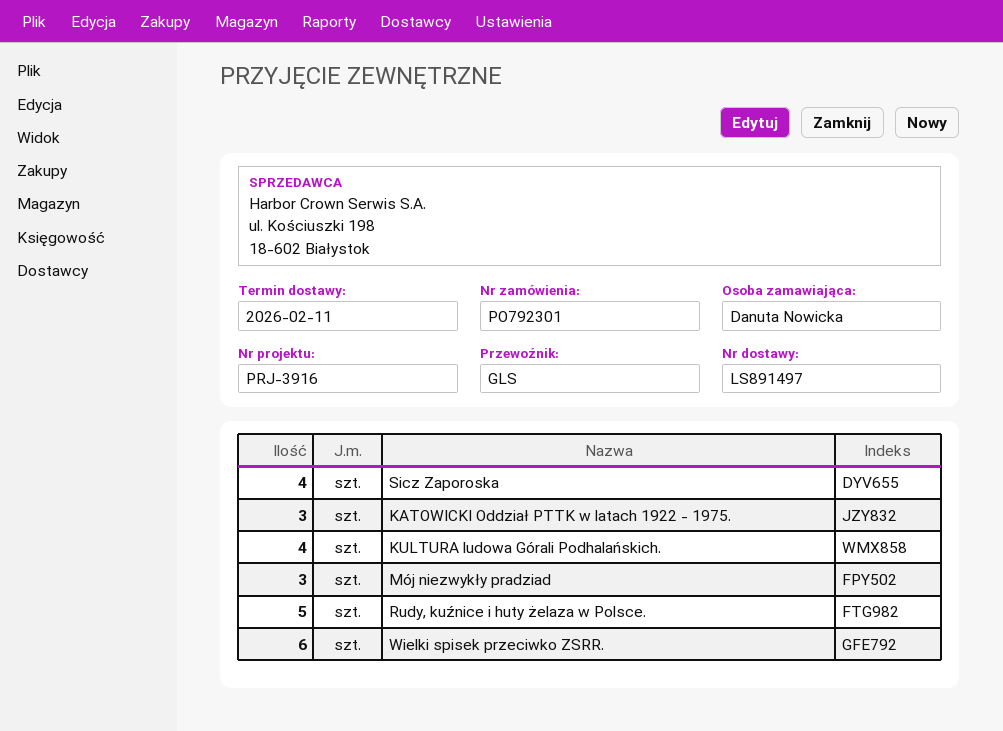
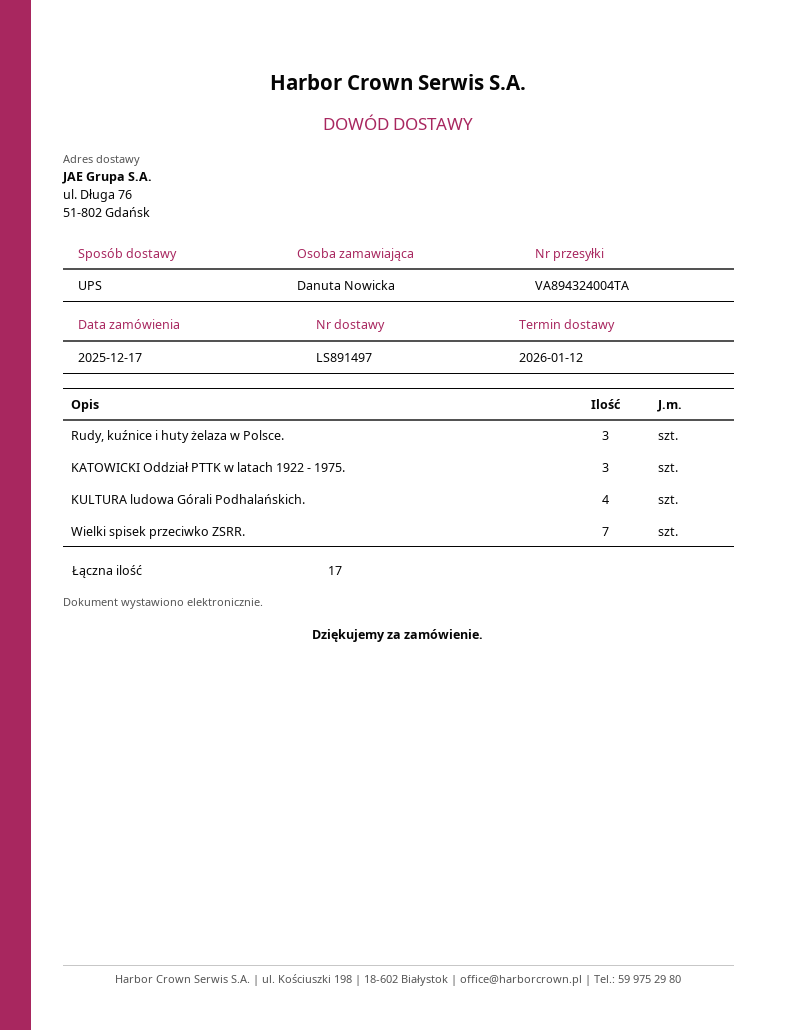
delivery date: 2026-02-11 -> 2026-01-12
shipping method: GLS -> UPS
Sicz Zaporoska: 4 -> none
Mój niezwykły pradziad: 3 -> none
Rudy, kuźnice i huty żelaza w Polsce.: 5 -> 3
Wielki spisek przeciwko ZSRR.: 6 -> 7

